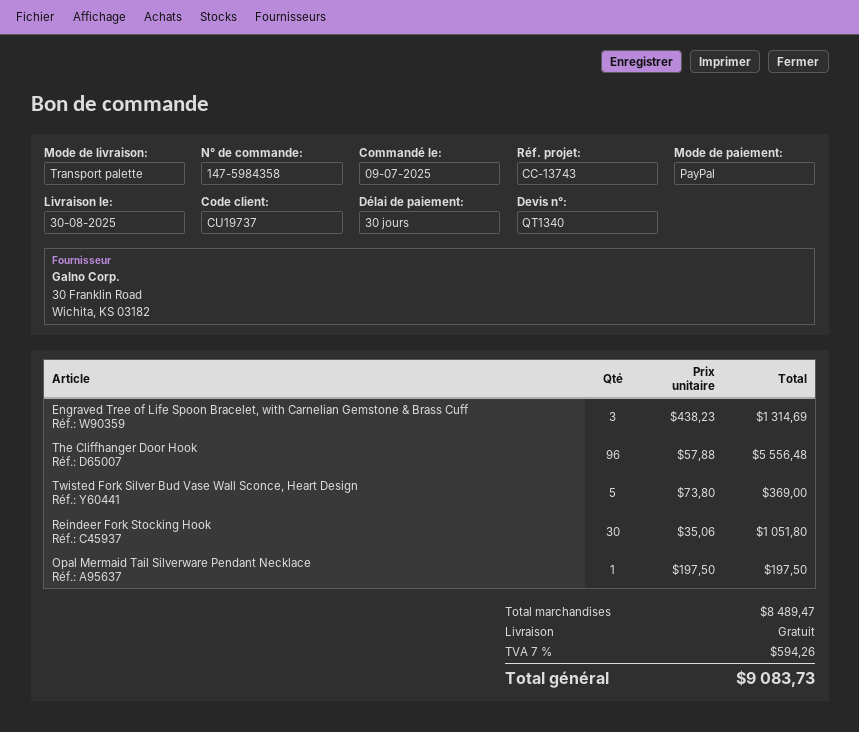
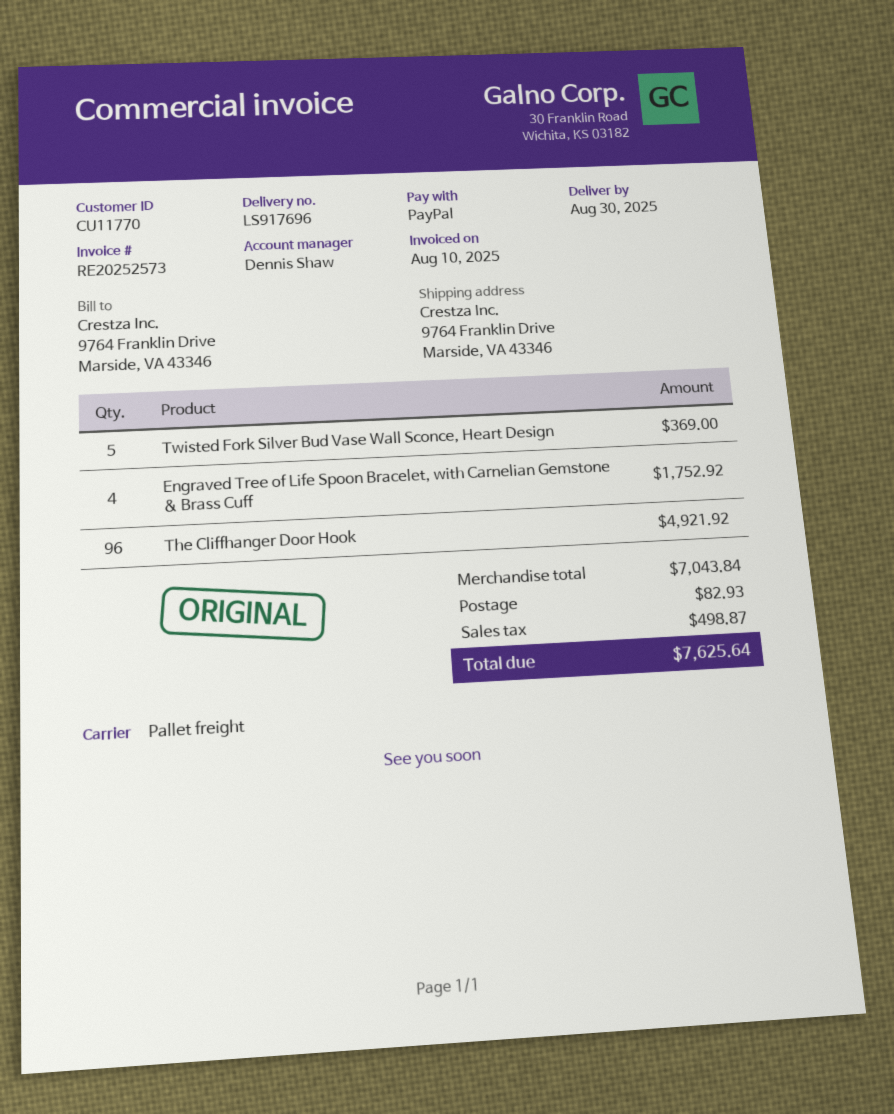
customer number: CU19737 -> CU11770
Engraved Tree of Life Spoon Bracelet, with Carnelian Gemstone & Brass Cuff: 3 for 1314.69 -> 4 for 1752.92
The Cliffhanger Door Hook: 96 for 5556.48 -> 96 for 4921.92
Reindeer Fork Stocking Hook: 30 for 1051.80 -> none
Opal Mermaid Tail Silverware Pendant Necklace: 1 for 197.50 -> none
subtotal: 8489.47 -> 7043.84
shipping: 0.00 -> 82.93
tax: 594.26 -> 498.87
total: 9083.73 -> 7625.64

